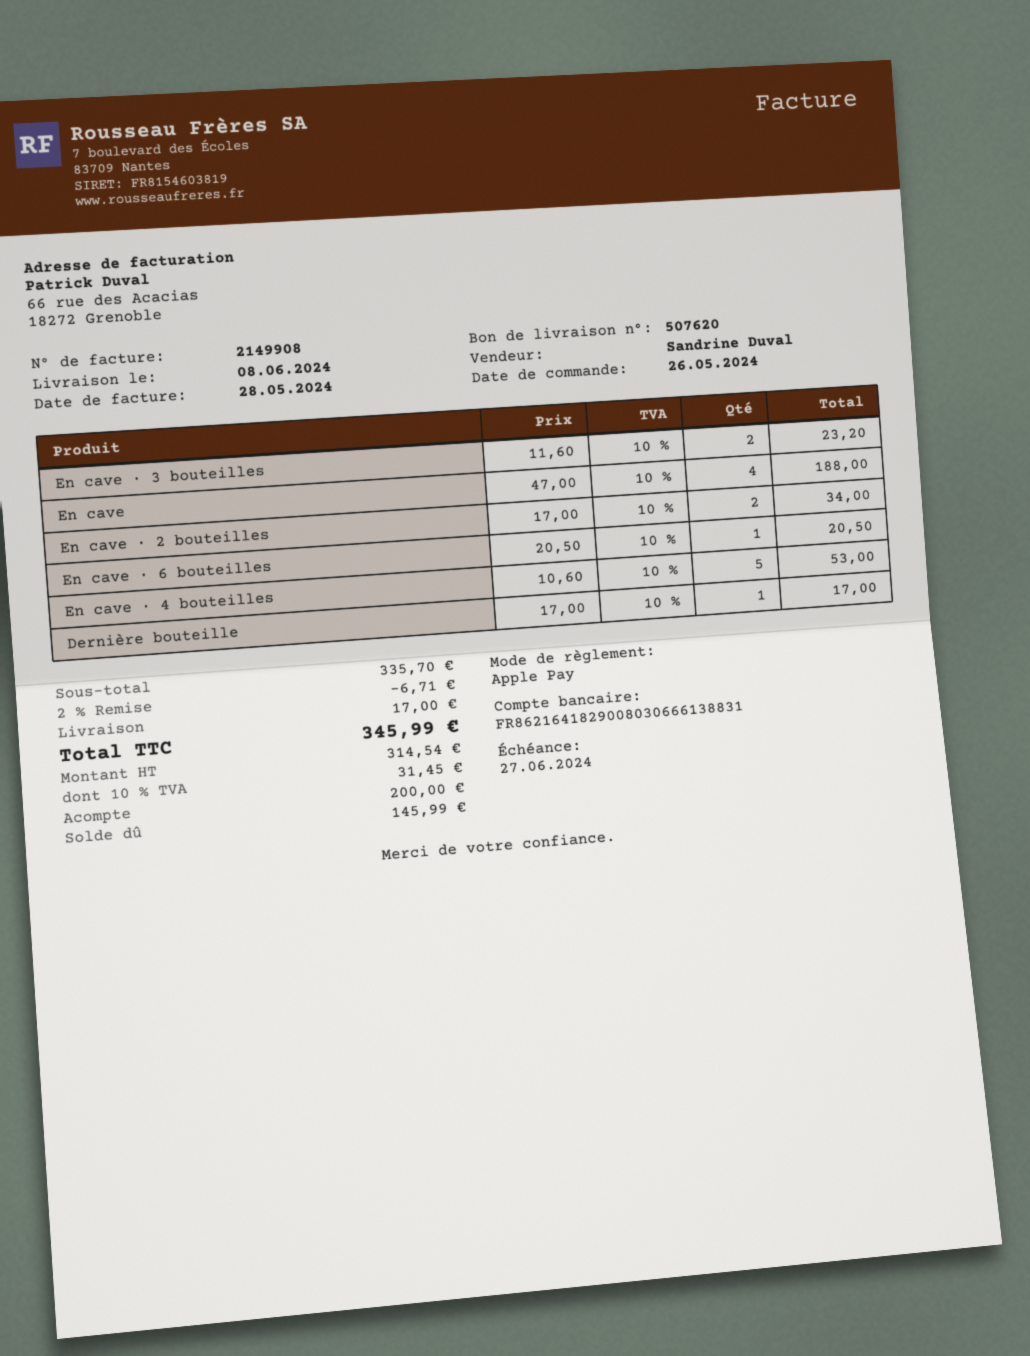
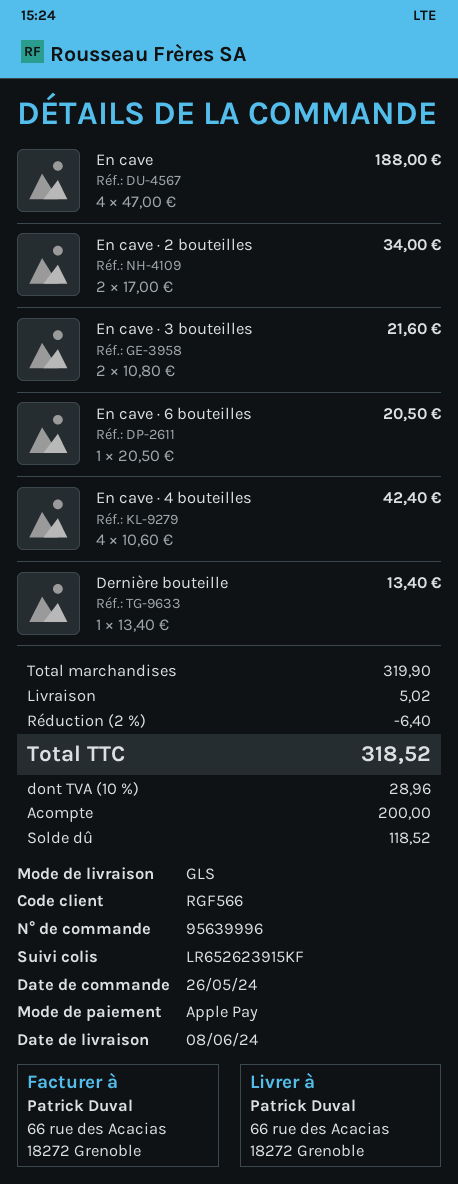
En cave · 3 bouteilles: 2 x 11.60 = 23.20 -> 2 x 10.80 = 21.60
En cave · 4 bouteilles: 5 x 10.60 = 53.00 -> 4 x 10.60 = 42.40
Dernière bouteille: 1 x 17.00 = 17.00 -> 1 x 13.40 = 13.40
subtotal: 335.70 -> 319.90
discount: 2% = 6.71 -> 2% = 6.40
shipping: 17.00 -> 5.02
tax: 10% = 31.45 -> 10% = 28.96
total: 345.99 -> 318.52
balance: 145.99 -> 118.52

